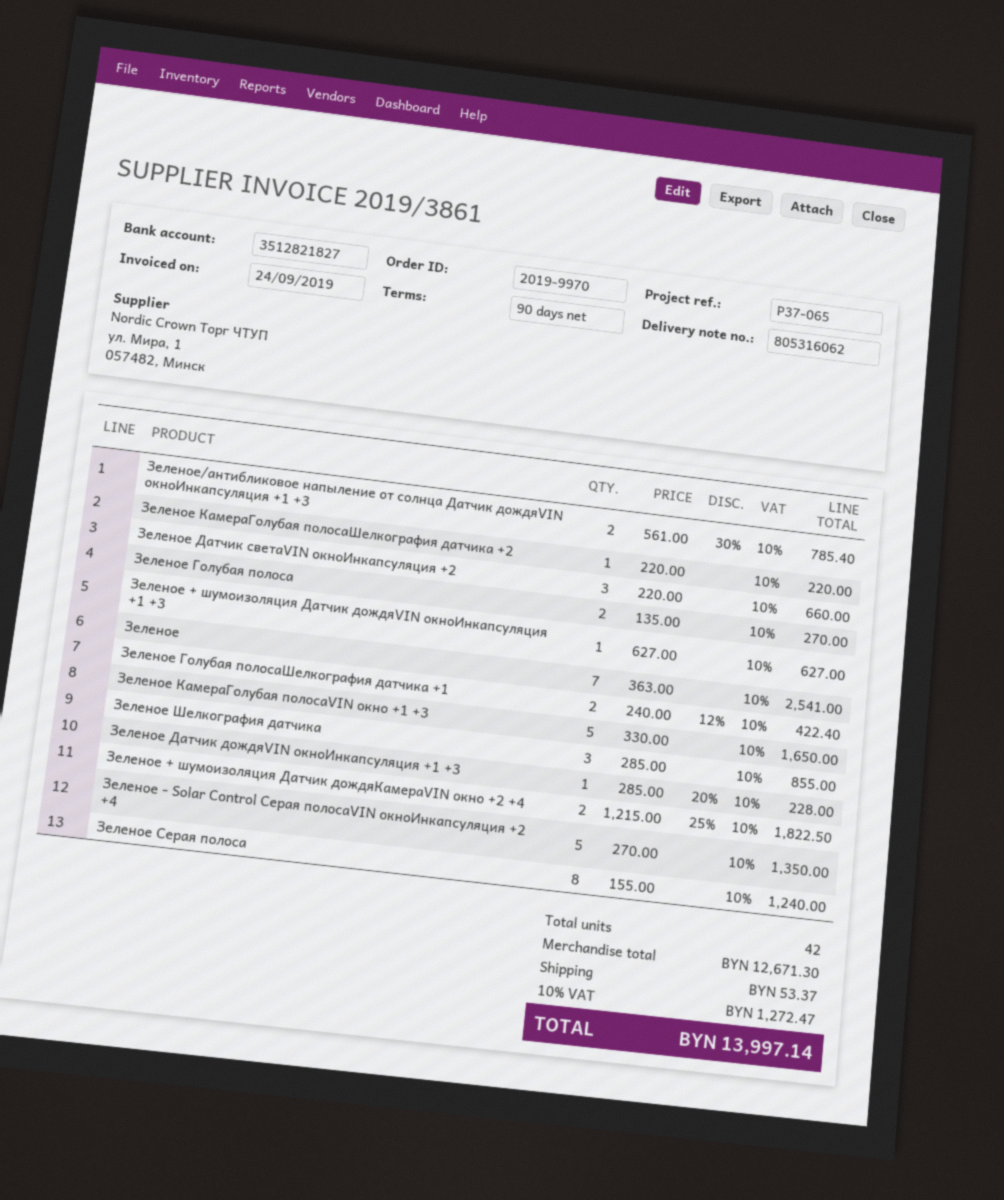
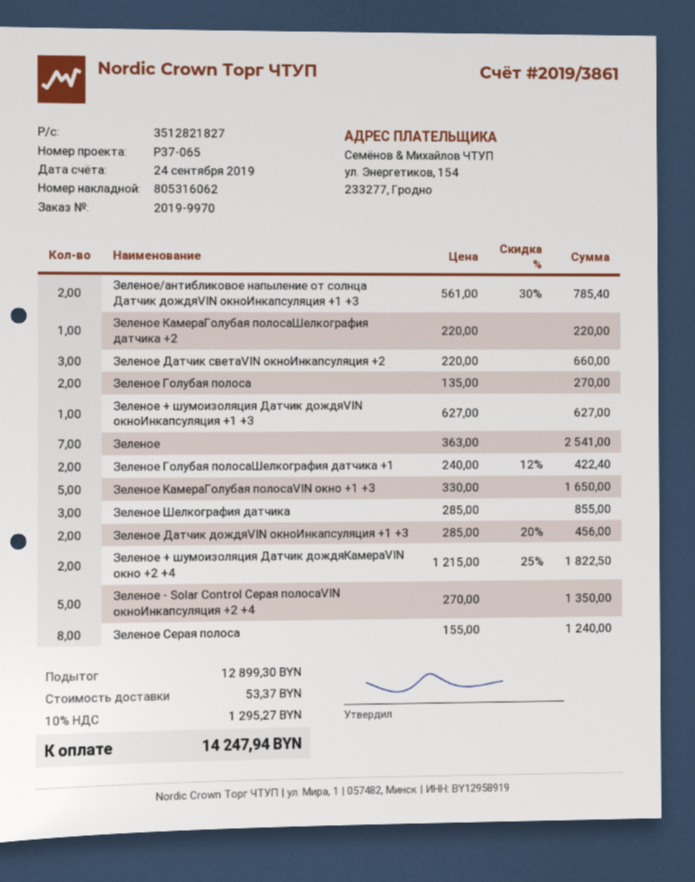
Зеленое Датчик дождяVIN окноИнкапсуляция +1 +3: 1 x 285.00 - 20% = 228.00 -> 2 x 285.00 - 20% = 456.00
subtotal: 12671.30 -> 12899.30
tax: 10% = 1272.47 -> 10% = 1295.27
total: 13997.14 -> 14247.94

